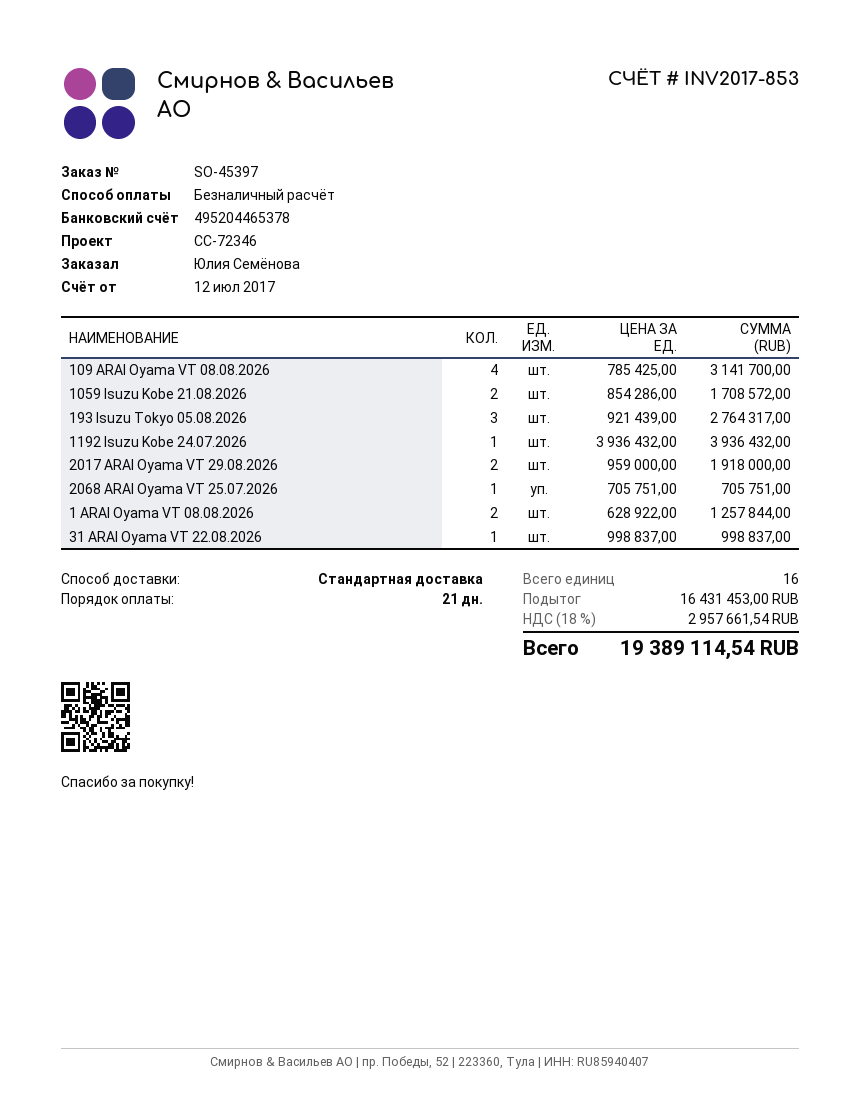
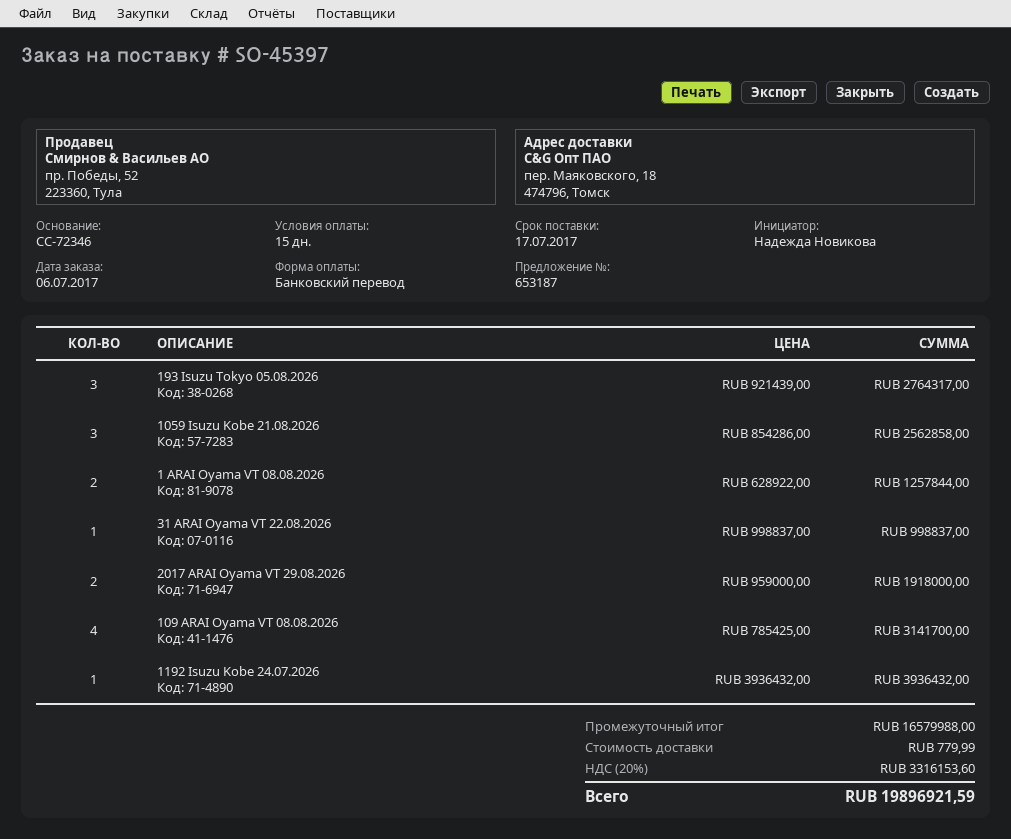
payment terms: 21 days -> 15 days
ordered by: Юлия Семёнова -> Надежда Новикова
1059 Isuzu Kobe 21.08.2026: 2 x 854286.00 = 1708572.00 -> 3 x 854286.00 = 2562858.00
2068 ARAI Oyama VT 25.07.2026: 1 x 705751.00 = 705751.00 -> none
subtotal: 16431453.00 -> 16579988.00
shipping: none -> 779.99
tax: 18% = 2957661.54 -> 20% = 3316153.60
total: 19389114.54 -> 19896921.59

